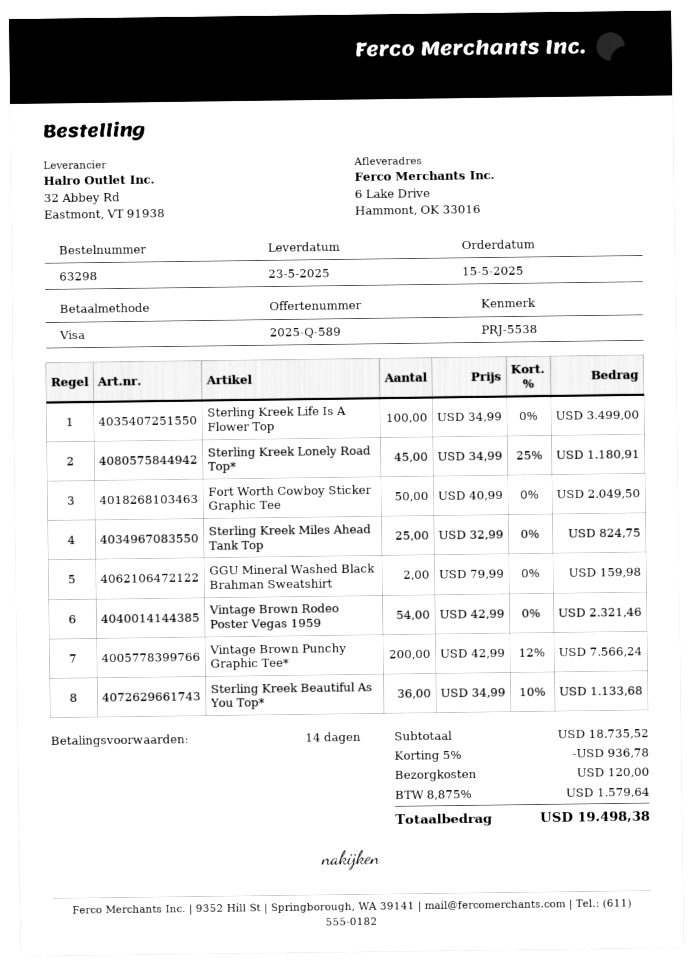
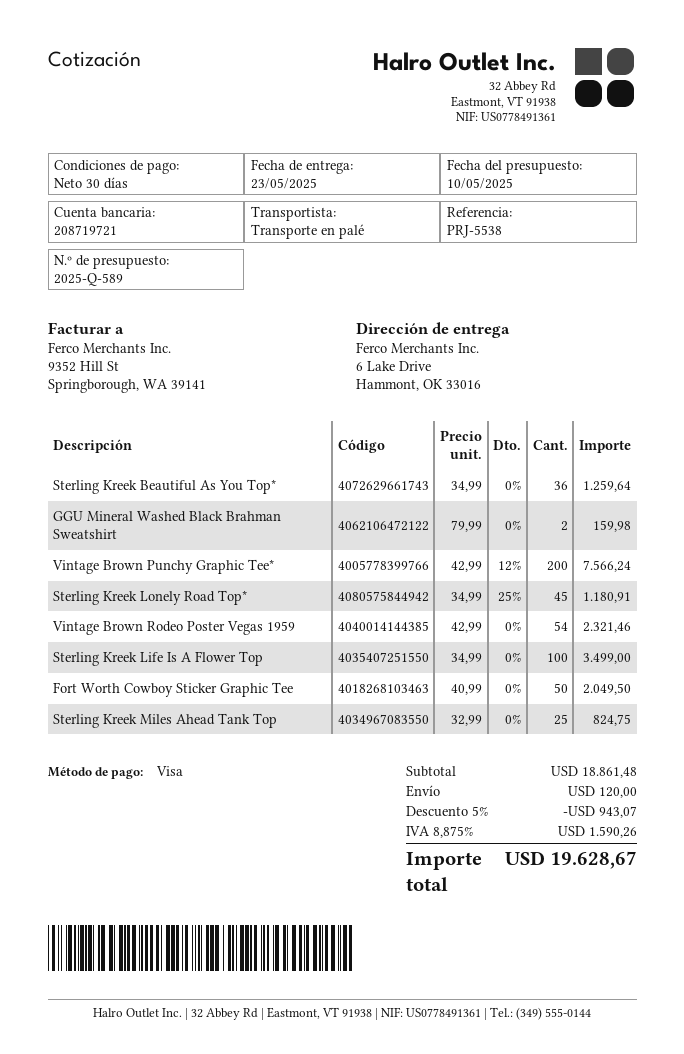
payment terms: 14 days -> 30 days
Sterling Kreek Beautiful As You Top*: 36 x 34.99 - 10% = 1133.68 -> 36 x 34.99 = 1259.64
subtotal: 18735.52 -> 18861.48
discount: 5% = 936.78 -> 5% = 943.07
tax: 8.875% = 1579.64 -> 8.875% = 1590.26
total: 19498.38 -> 19628.67

